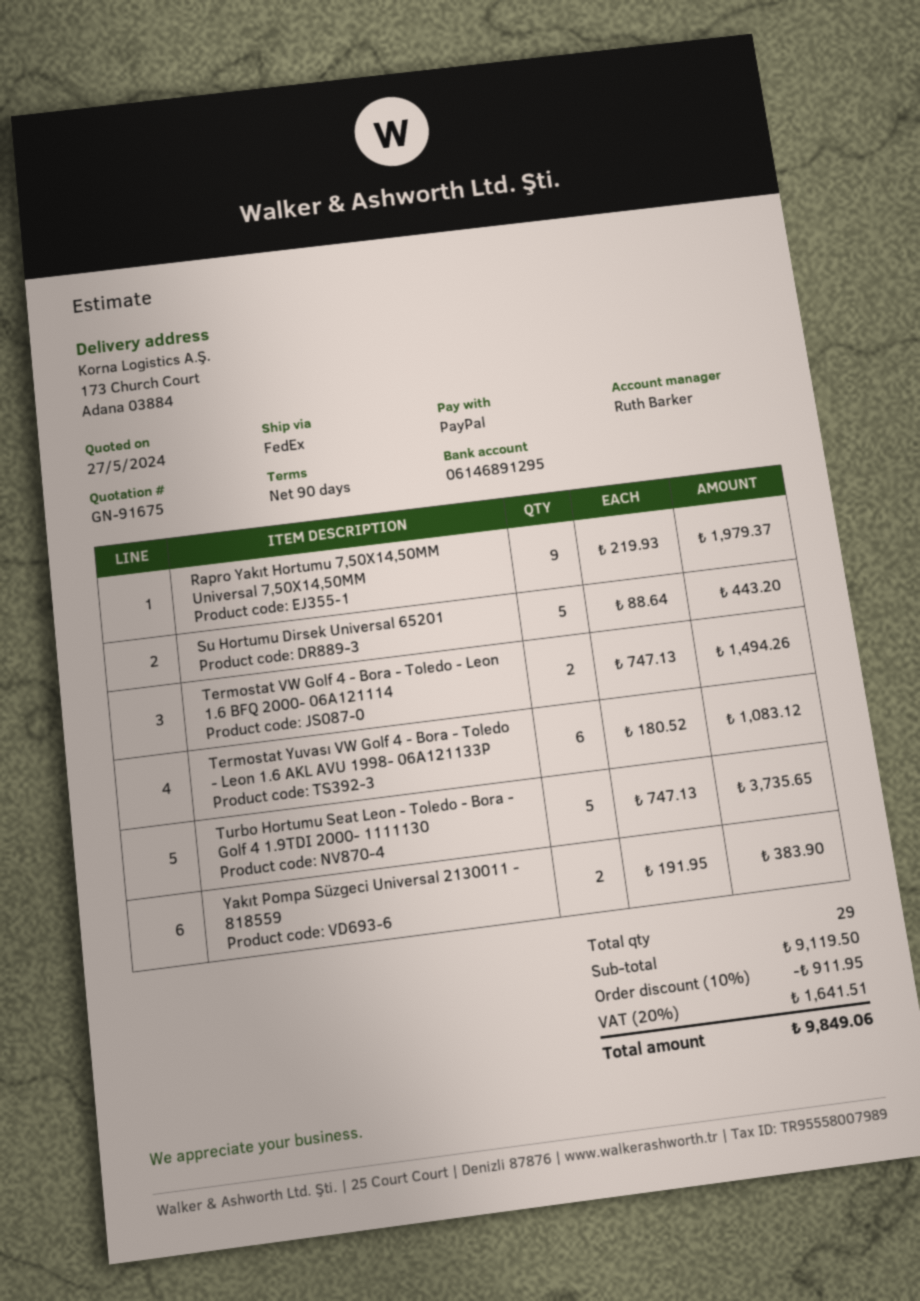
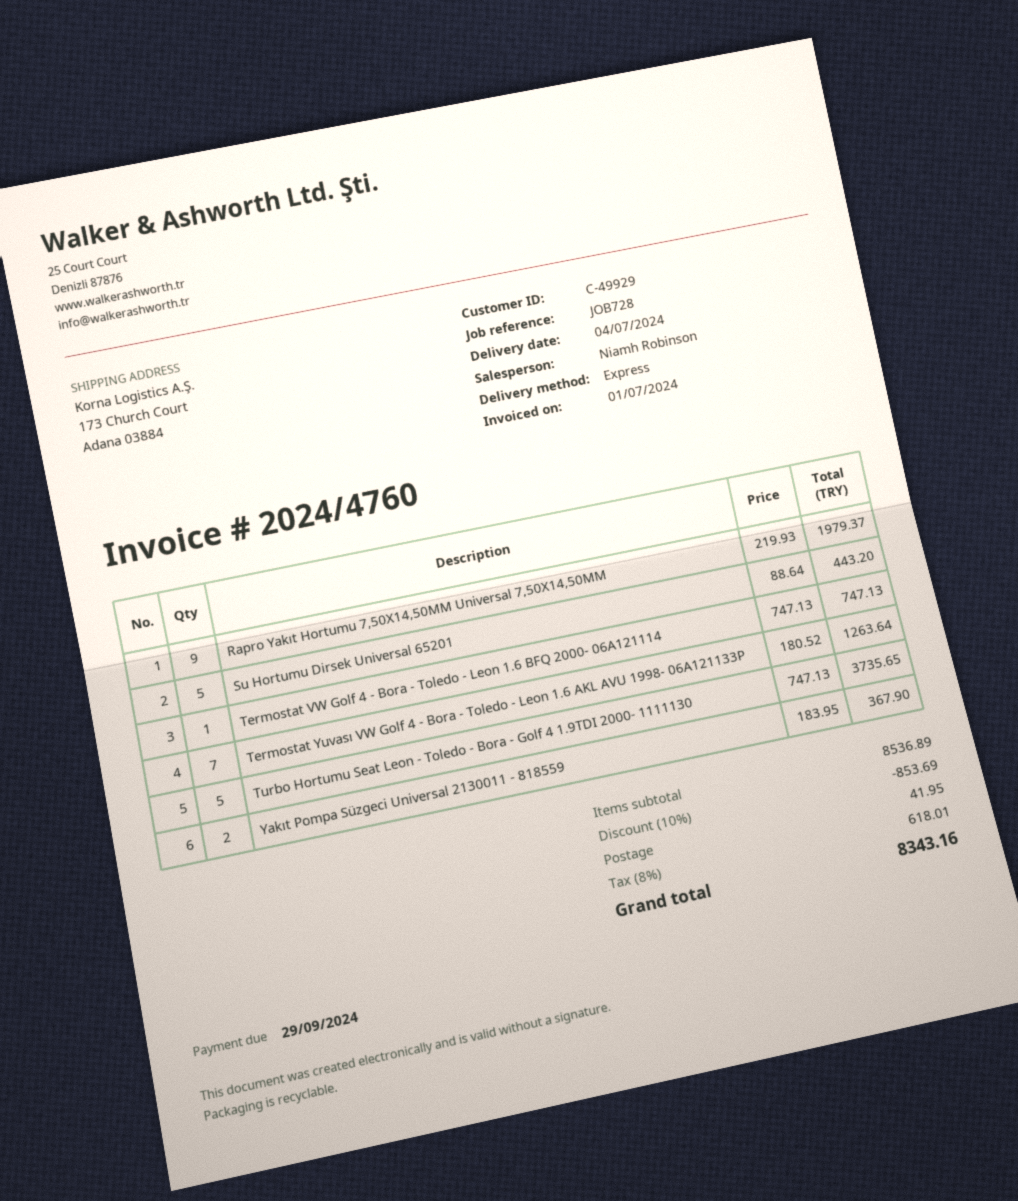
sales rep: Ruth Barker -> Niamh Robinson
shipping method: FedEx -> express
Termostat VW Golf 4 - Bora - Toledo - Leon 1.6 BFQ 2000- 06A121114: 2 x 747.13 = 1494.26 -> 1 x 747.13 = 747.13
Termostat Yuvası VW Golf 4 - Bora - Toledo - Leon 1.6 AKL AVU 1998- 06A121133P: 6 x 180.52 = 1083.12 -> 7 x 180.52 = 1263.64
Yakıt Pompa Süzgeci Universal 2130011 - 818559: 2 x 191.95 = 383.90 -> 2 x 183.95 = 367.90
subtotal: 9119.50 -> 8536.89
discount: 10% = 911.95 -> 10% = 853.69
shipping: none -> 41.95
tax: 20% = 1641.51 -> 8% = 618.01
total: 9849.06 -> 8343.16

